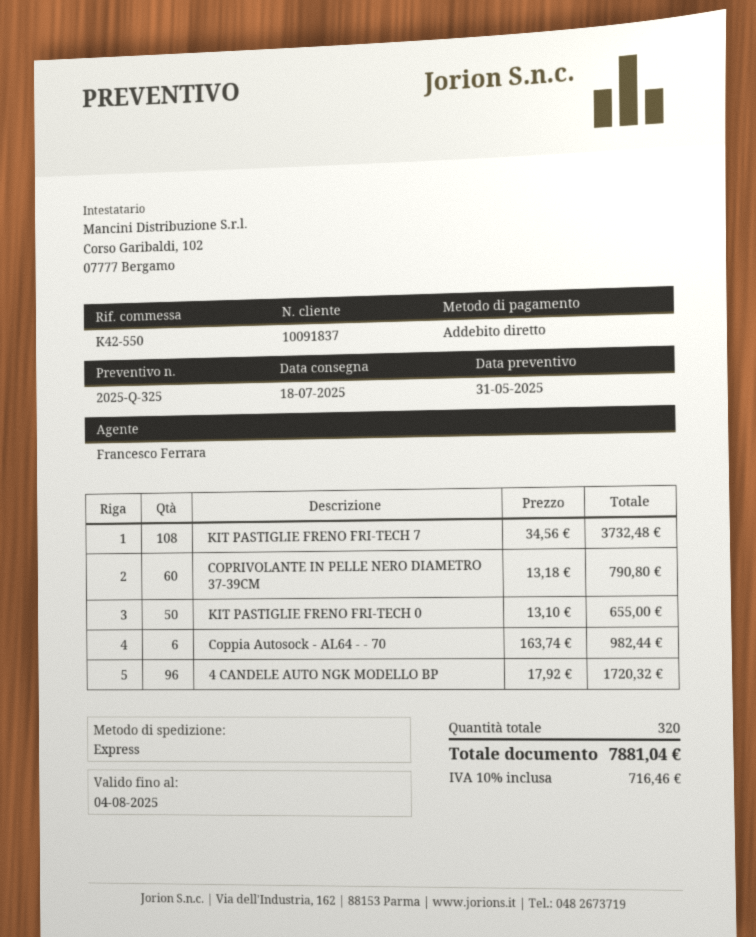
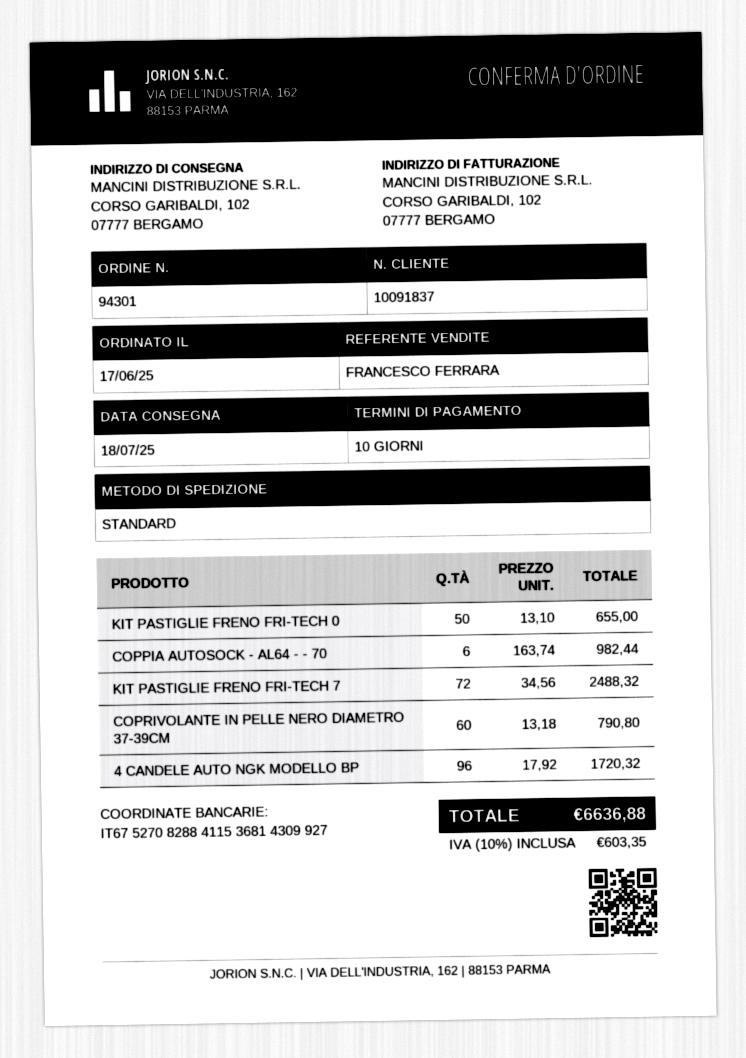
shipping method: express -> standard
KIT PASTIGLIE FRENO FRI-TECH 7: 108 x 34.56 = 3732.48 -> 72 x 34.56 = 2488.32
tax: 10% = 716.46 -> 10% = 603.35
total: 7881.04 -> 6636.88

